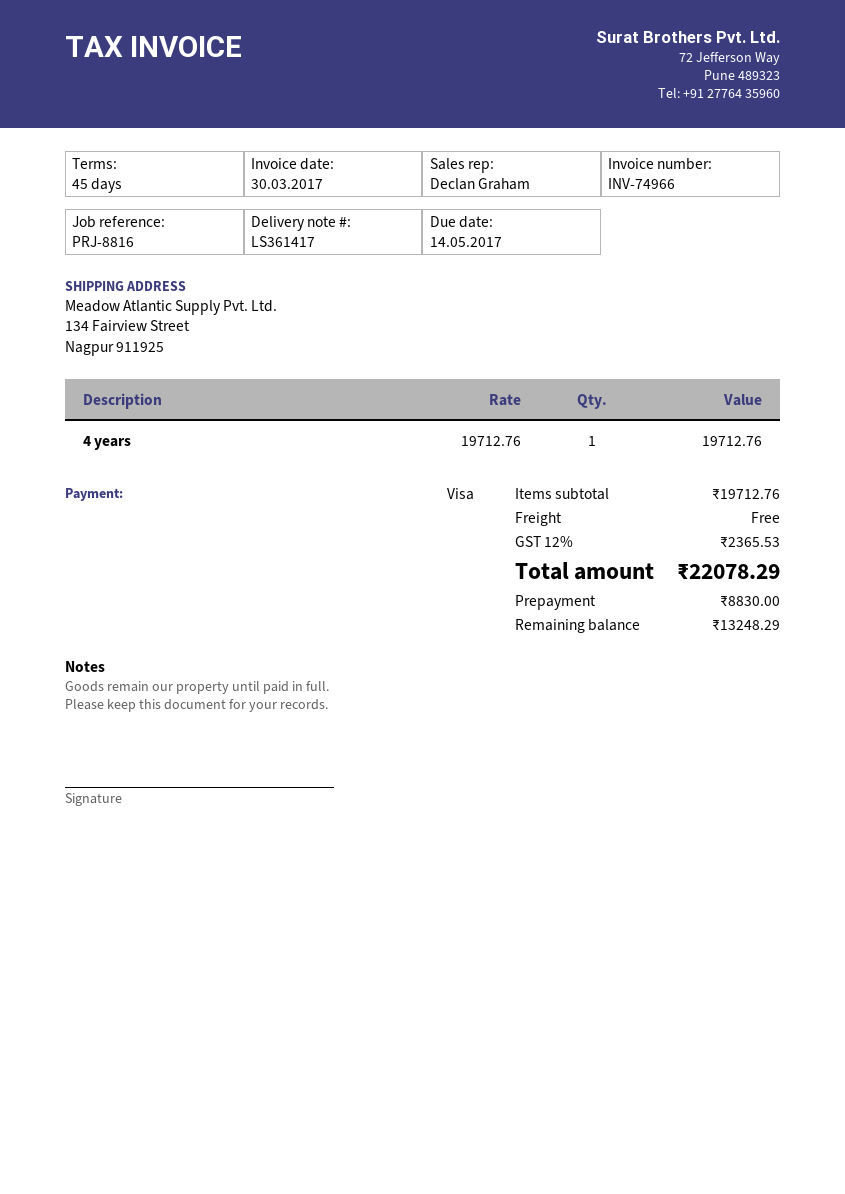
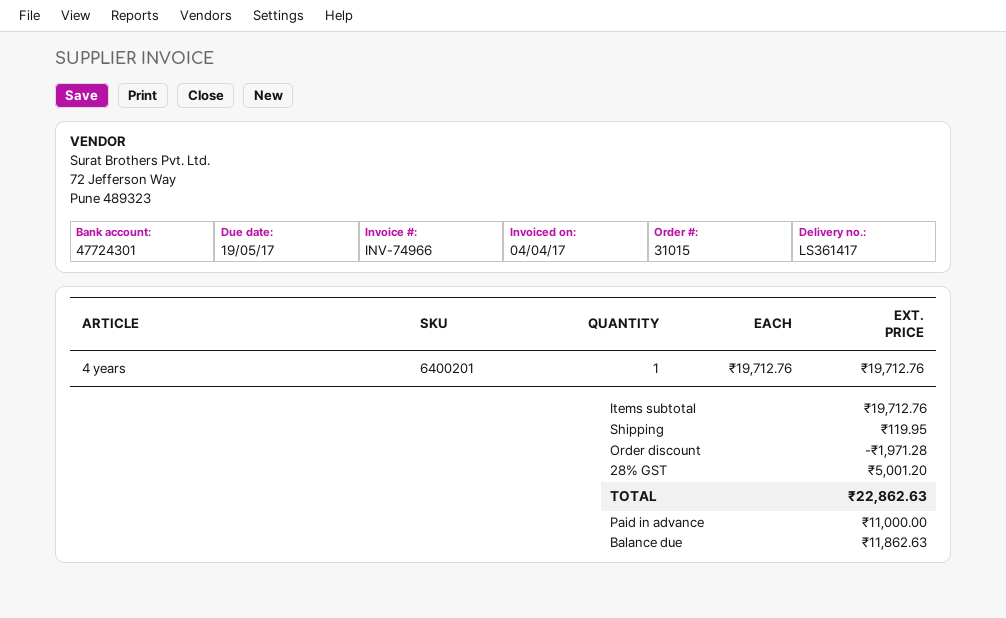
invoice date: 2017-03-30 -> 2017-04-04
due date: 2017-05-14 -> 2017-05-19
discount: none -> 1971.28
shipping: 0.00 -> 119.95
tax: 12% = 2365.53 -> 28% = 5001.20
total: 22078.29 -> 22862.63
deposit: 8830.00 -> 11000.00
balance: 13248.29 -> 11862.63

